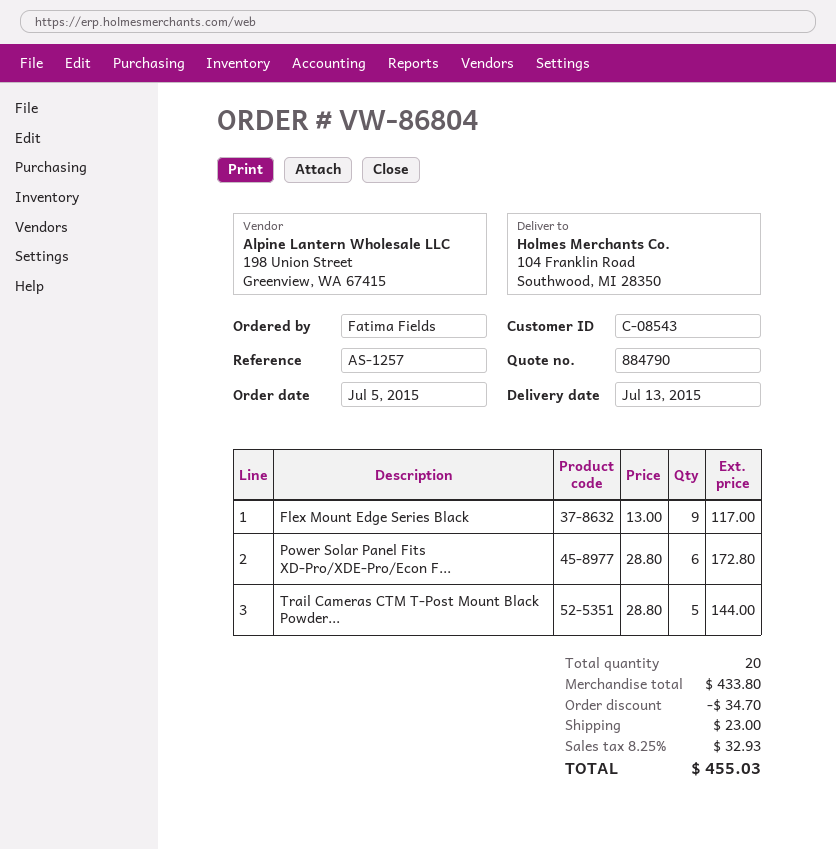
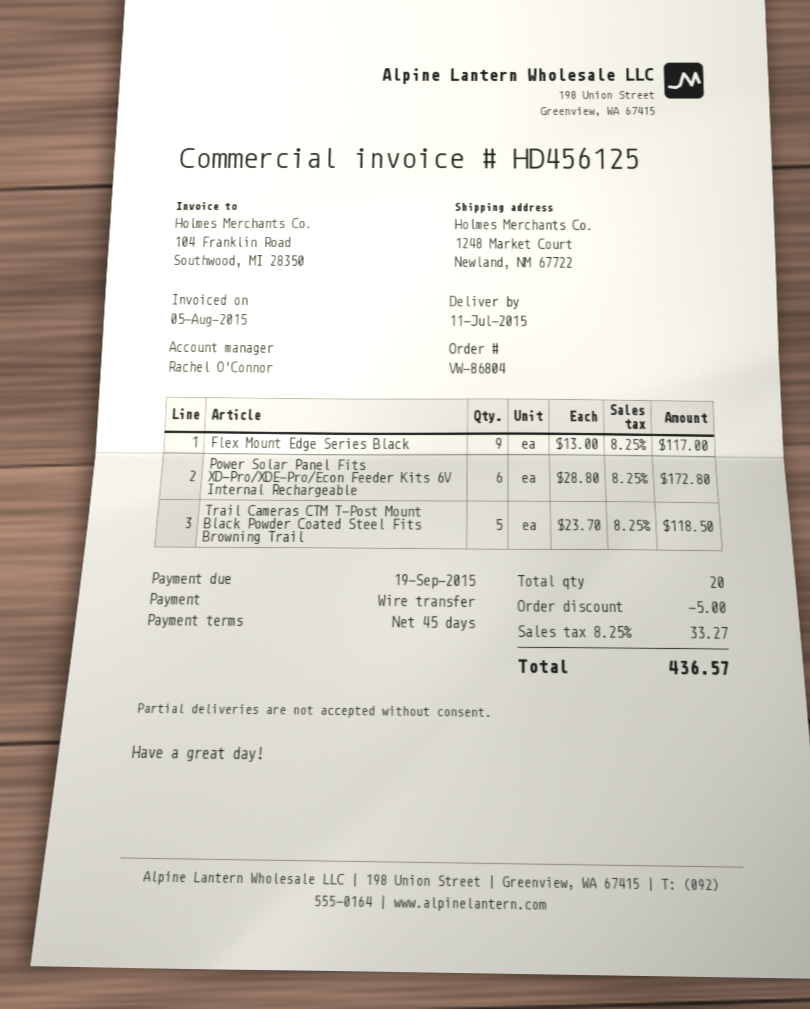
delivery date: 2015-07-13 -> 2015-07-11
ship to: 104 Franklin Road, Southwood, MI 28350 -> 1248 Market Court, Newland, NM 67722
Trail Cameras CTM T-Post Mount Black Powder...: 5 x 28.80 = 144.00 -> 5 x 23.70 = 118.50
discount: 34.70 -> 5.00
shipping: 23.00 -> none
tax: 8.25% = 32.93 -> 8.25% = 33.27
total: 455.03 -> 436.57

